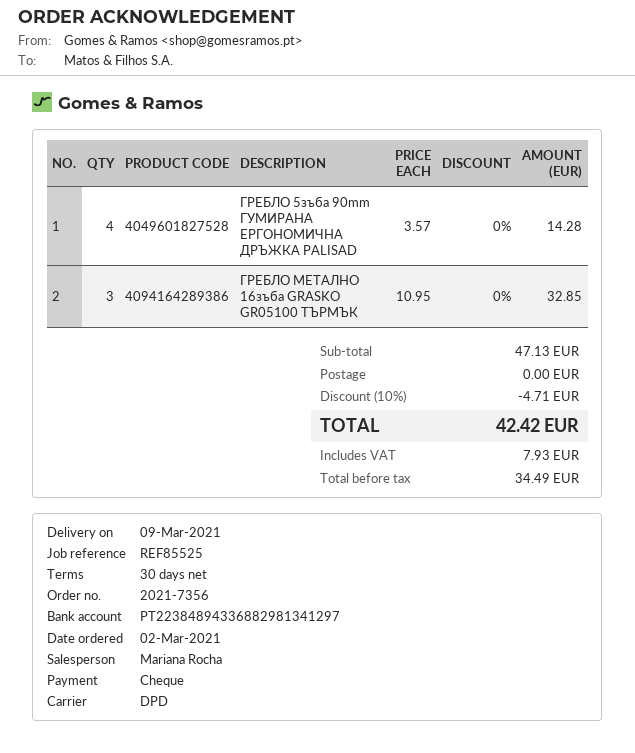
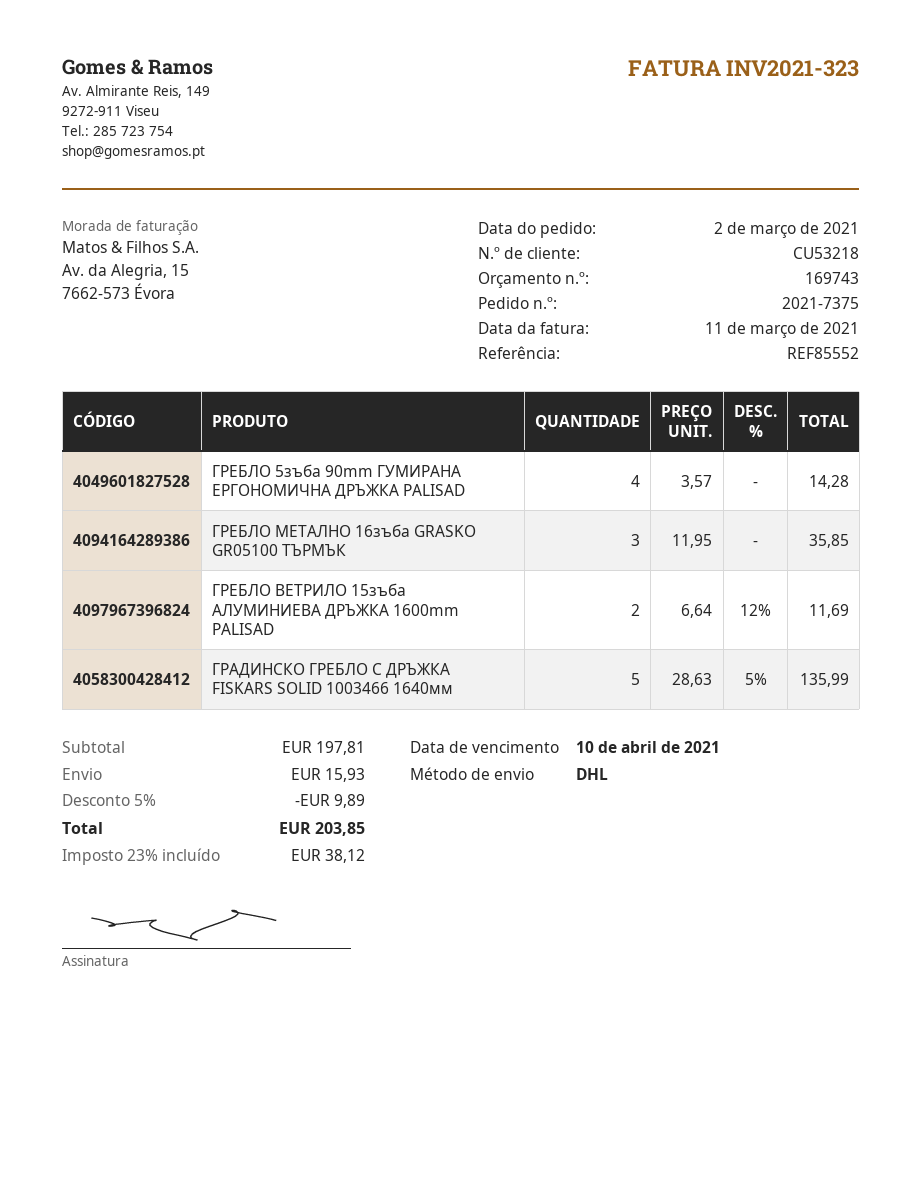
order number: 2021-7356 -> 2021-7375
reference: REF85525 -> REF85552
shipping method: DPD -> DHL
ГРЕБЛО МЕТАЛНО 16зъба GRASKO GR05100 ТЪРМЪК: 3 x 10.95 = 32.85 -> 3 x 11.95 = 35.85
ГРЕБЛО ВЕТРИЛО 15зъба АЛУМИНИЕВА ДРЪЖКА 1600mm PALISAD: none -> 2 x 6.64 - 12% = 11.69
ГРАДИНСКО ГРЕБЛО С ДРЪЖКА FISKARS SOLID 1003466 1640мм: none -> 5 x 28.63 - 5% = 135.99
subtotal: 47.13 -> 197.81
discount: 10% = 4.71 -> 5% = 9.89
shipping: 0.00 -> 15.93
tax: 7.93 -> 38.12
total: 42.42 -> 203.85

